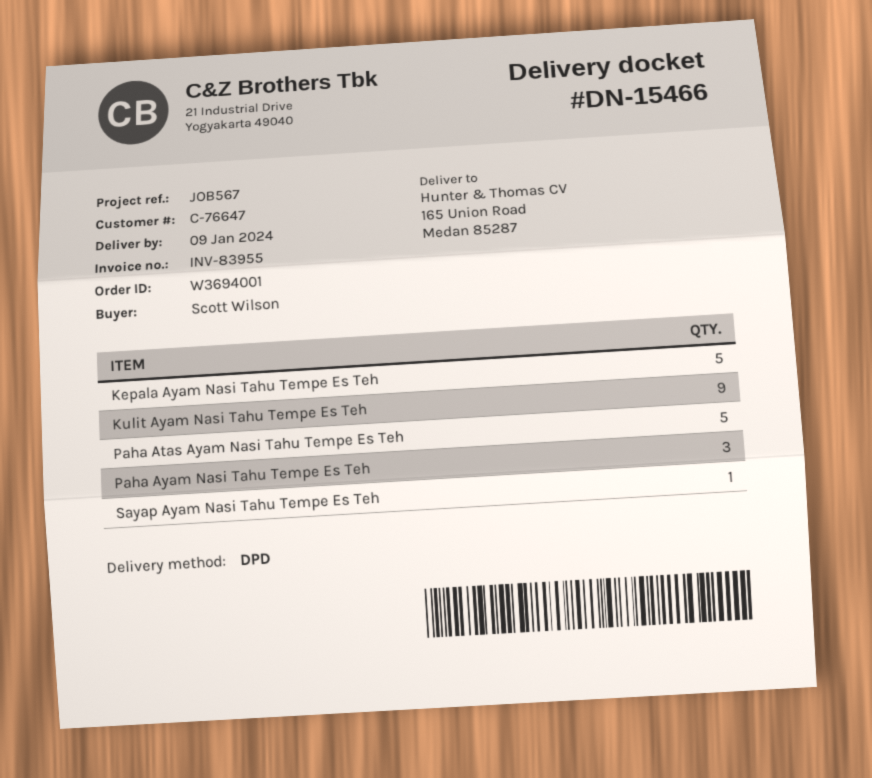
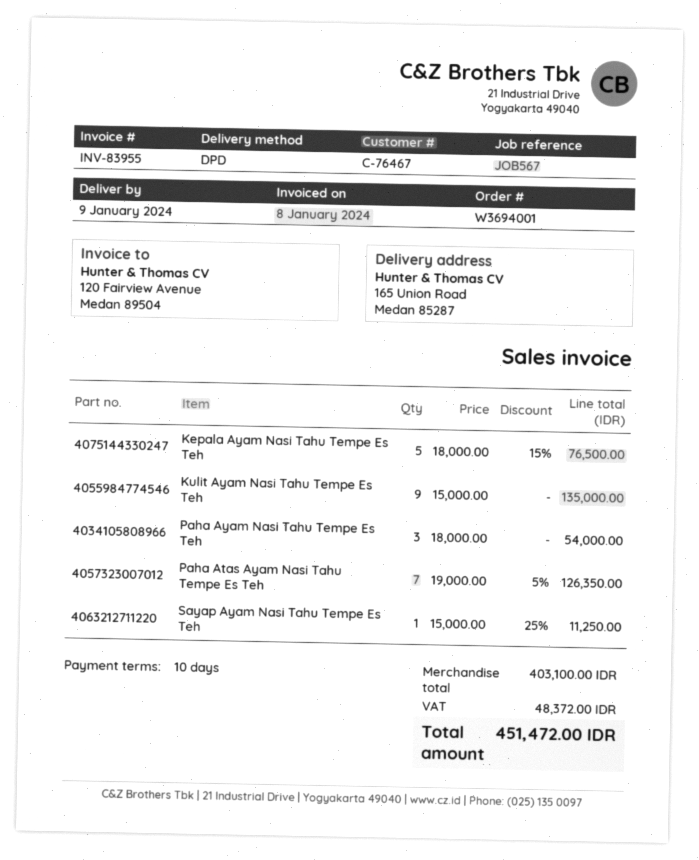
customer number: C-76647 -> C-76467
Paha Atas Ayam Nasi Tahu Tempe Es Teh: 5 -> 7

